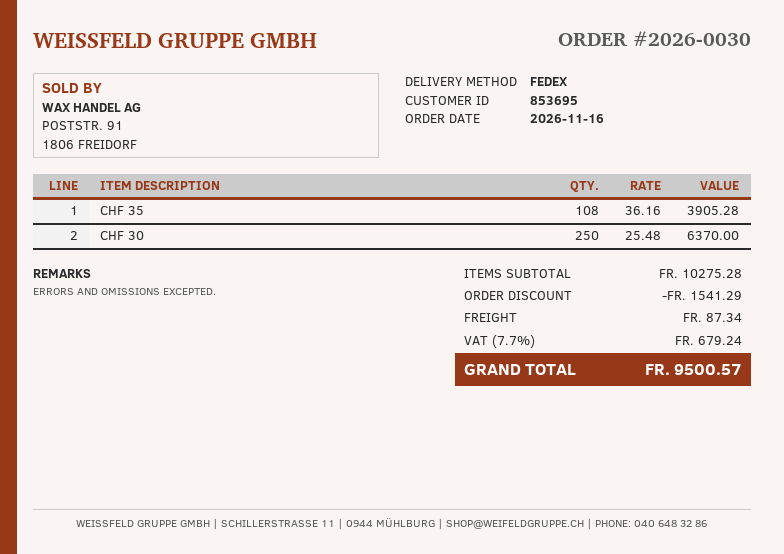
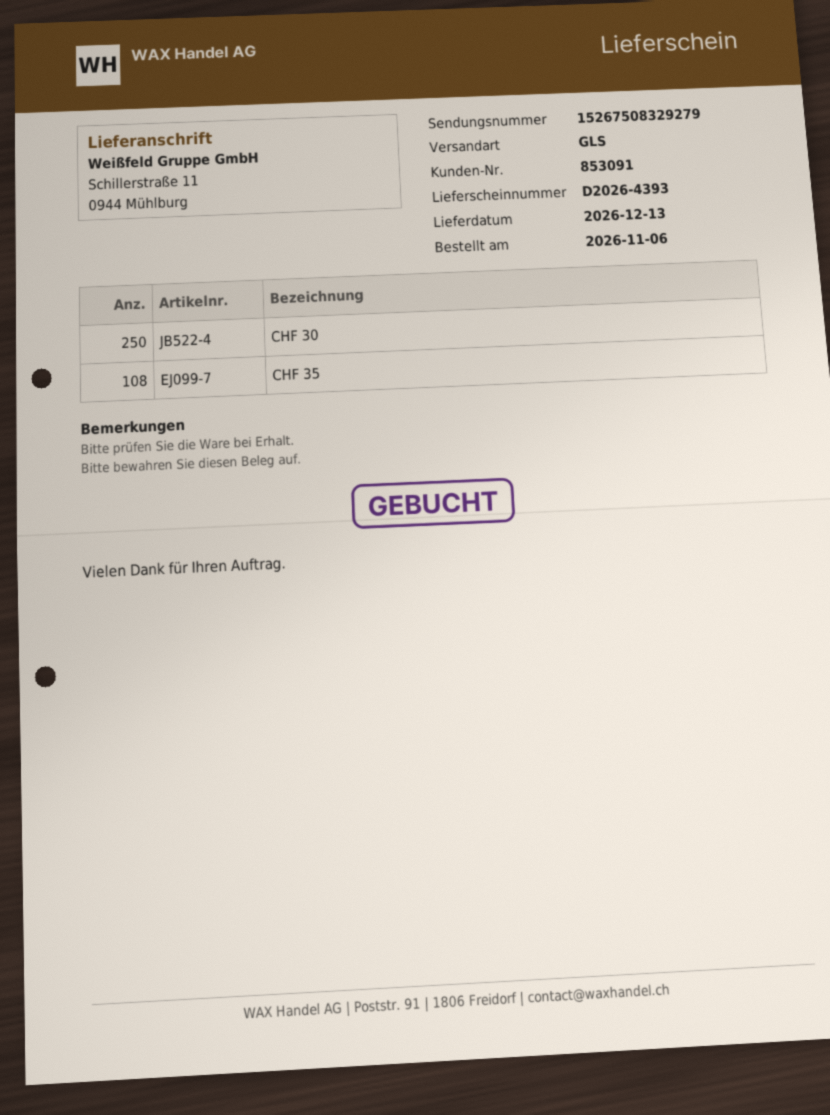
order date: 2026-11-16 -> 2026-11-06
customer number: 853695 -> 853091
shipping method: FedEx -> GLS

